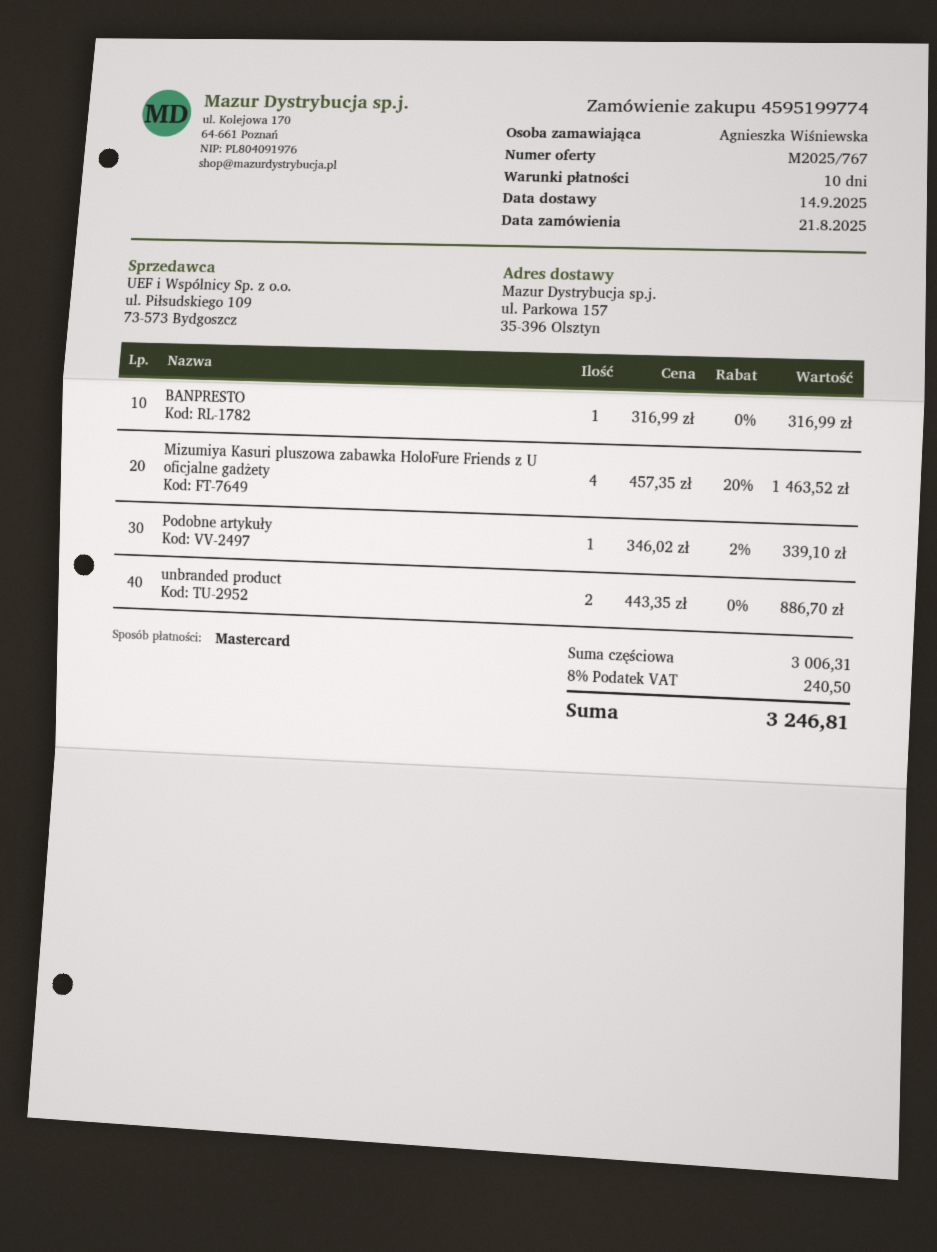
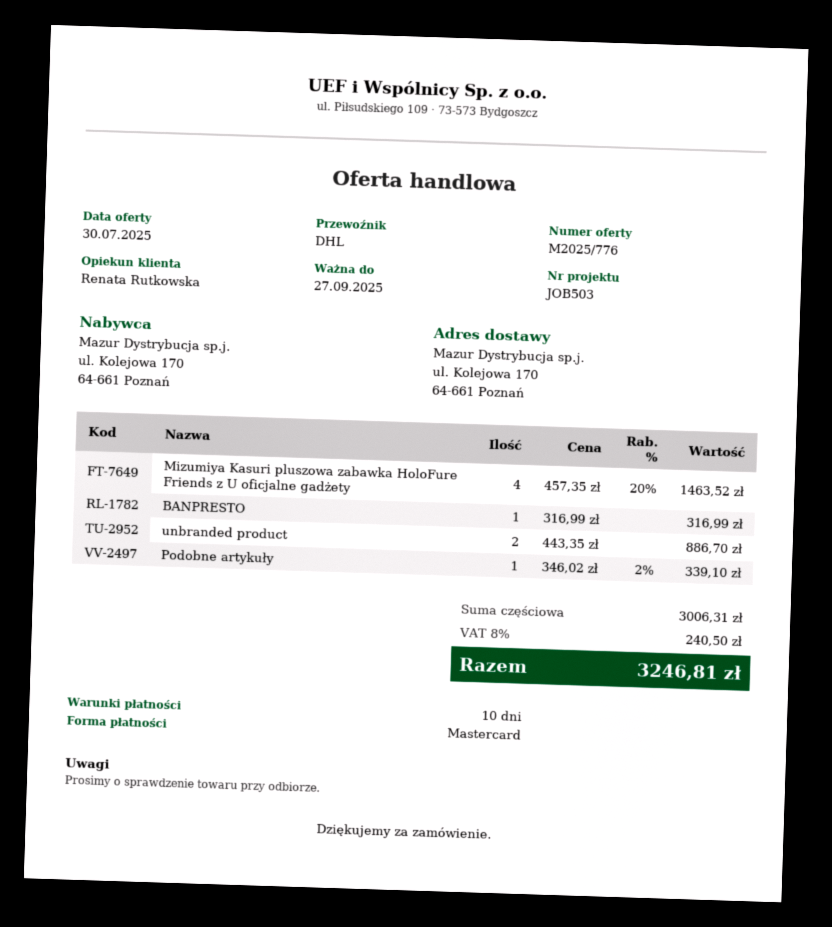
quote number: M2025/767 -> M2025/776
ship to: ul. Parkowa 157, 35-396 Olsztyn -> ul. Kolejowa 170, 64-661 Poznań

